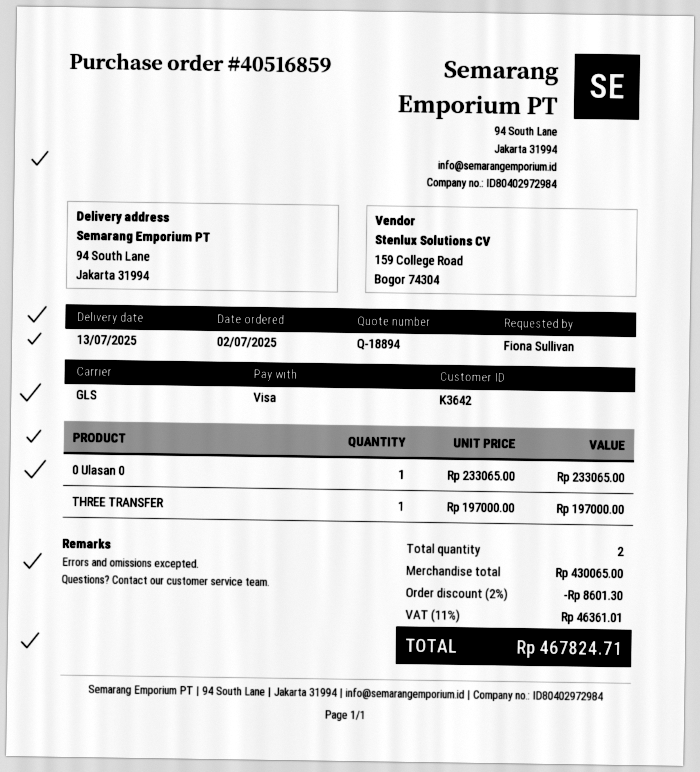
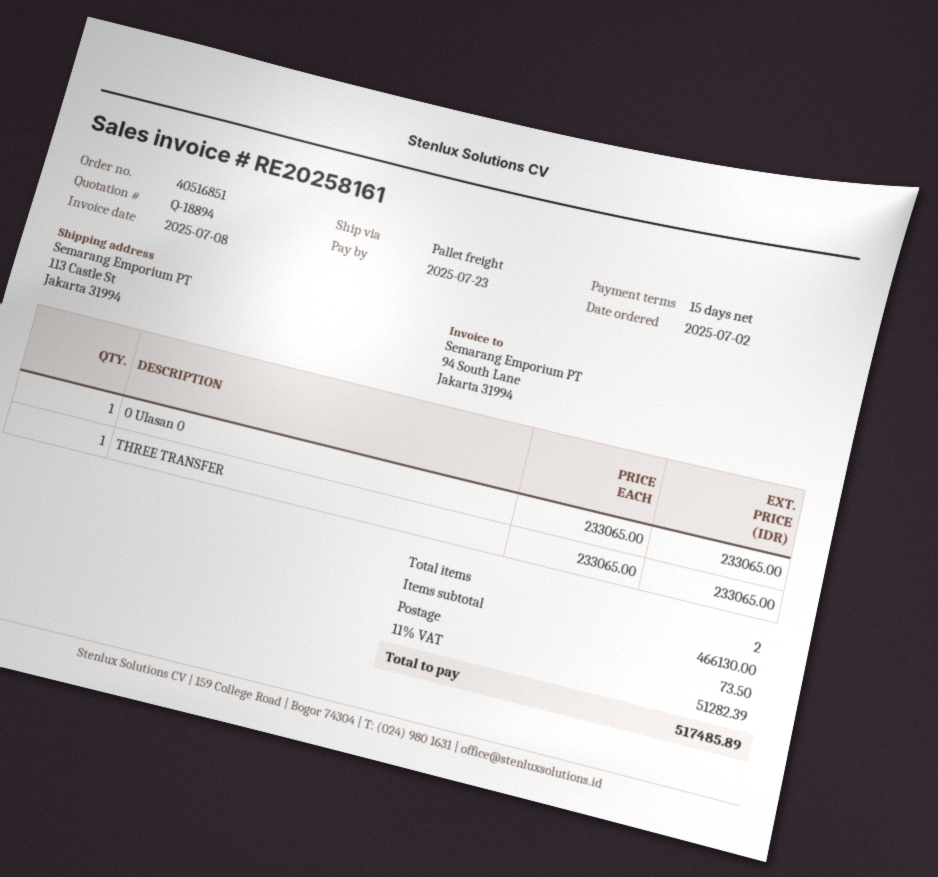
order number: 40516859 -> 40516851
shipping method: GLS -> pallet freight
ship to: 94 South Lane, Jakarta 31994 -> 113 Castle St, Jakarta 31994
THREE TRANSFER: 1 x 197000.00 = 197000.00 -> 1 x 233065.00 = 233065.00
subtotal: 430065.00 -> 466130.00
discount: 2% = 8601.30 -> none
shipping: none -> 73.50
tax: 11% = 46361.01 -> 11% = 51282.39
total: 467824.71 -> 517485.89

